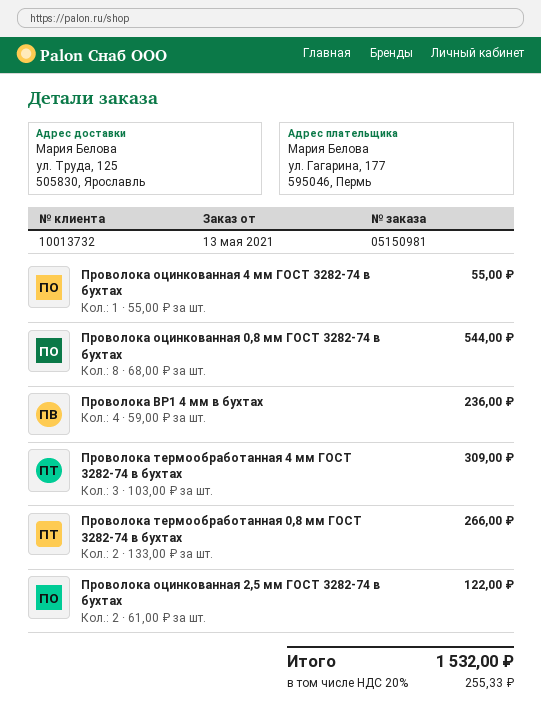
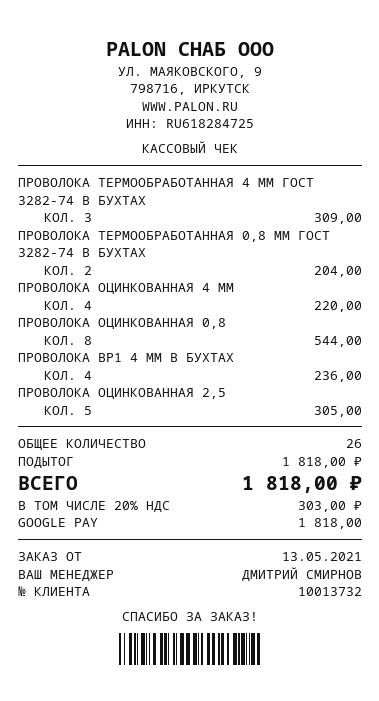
Проволока оцинкованная 4 мм ГОСТ 3282-74 в бухтах: 1 for 55.00 -> 4 for 220.00
Проволока термообработанная 0,8 мм ГОСТ 3282-74 в бухтах: 2 for 266.00 -> 2 for 204.00
Проволока оцинкованная 2,5 мм ГОСТ 3282-74 в бухтах: 2 for 122.00 -> 5 for 305.00
tax: 20% = 255.33 -> 20% = 303.00
total: 1532.00 -> 1818.00

